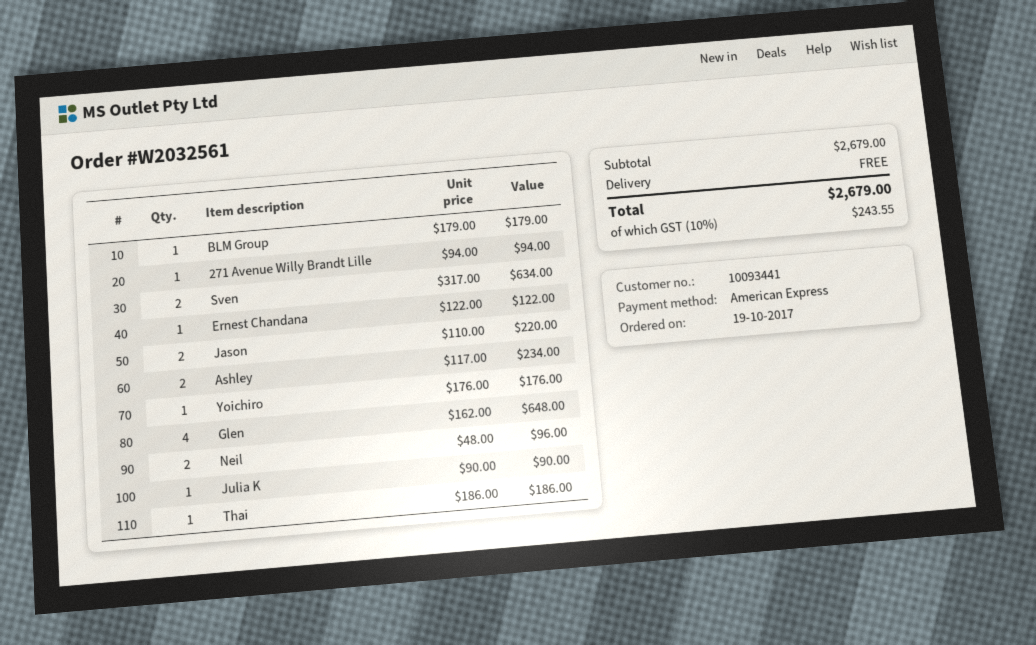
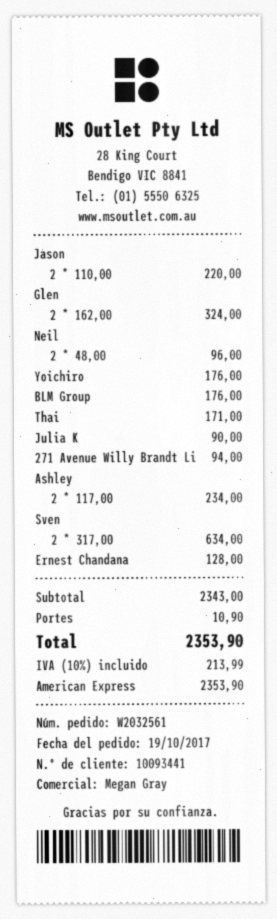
BLM Group: 1 x 179.00 = 179.00 -> 1 x 176.00 = 176.00
Ernest Chandana: 1 x 122.00 = 122.00 -> 1 x 128.00 = 128.00
Glen: 4 x 162.00 = 648.00 -> 2 x 162.00 = 324.00
Thai: 1 x 186.00 = 186.00 -> 1 x 171.00 = 171.00
subtotal: 2679.00 -> 2343.00
shipping: 0.00 -> 10.90
tax: 10% = 243.55 -> 10% = 213.99
total: 2679.00 -> 2353.90

